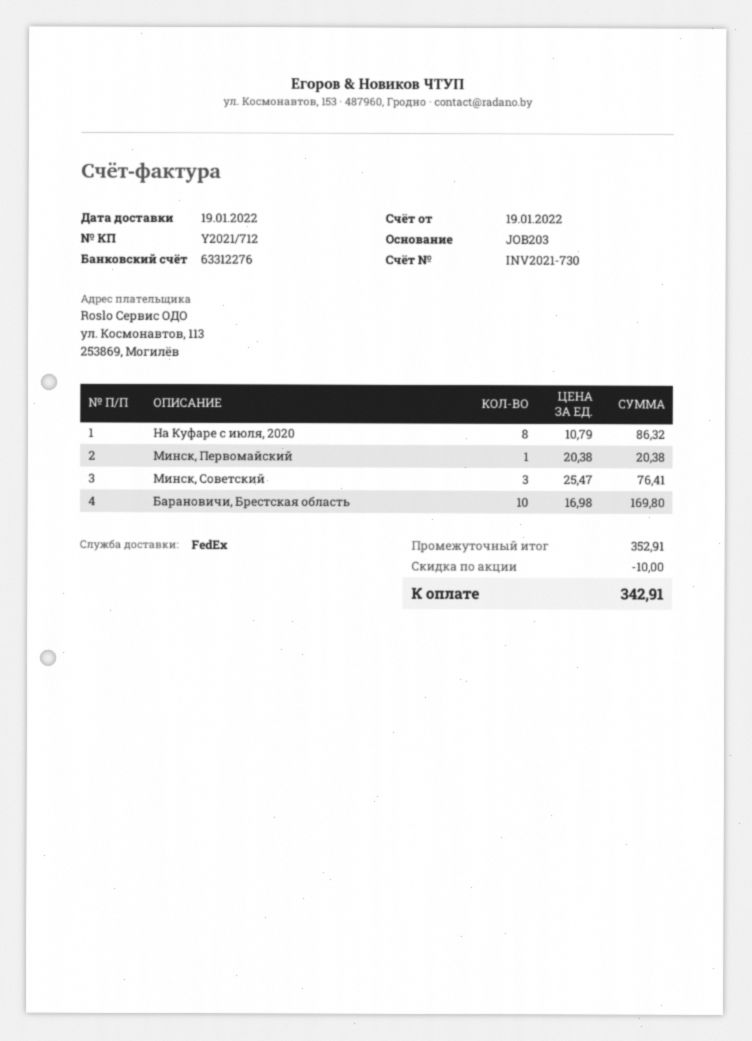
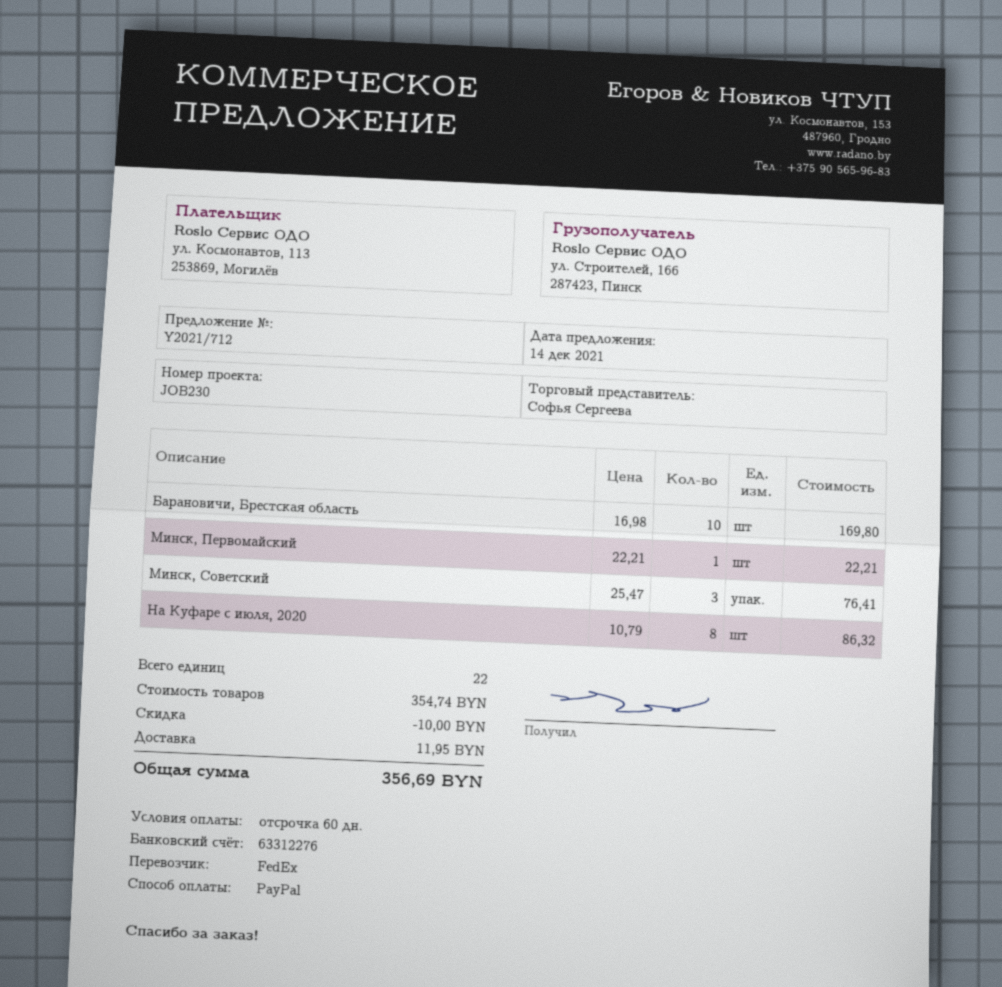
reference: JOB203 -> JOB230
Минск, Первомайский: 1 x 20.38 = 20.38 -> 1 x 22.21 = 22.21
subtotal: 352.91 -> 354.74
shipping: none -> 11.95
total: 342.91 -> 356.69

